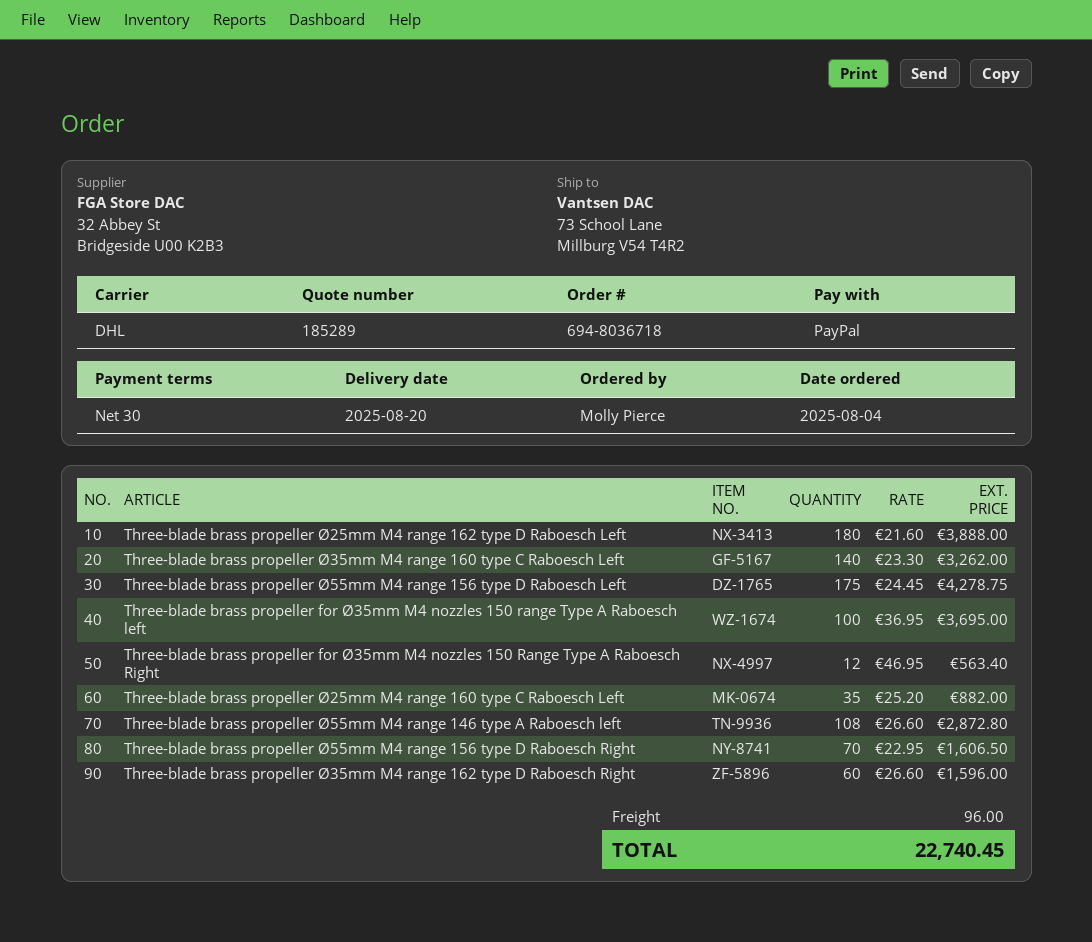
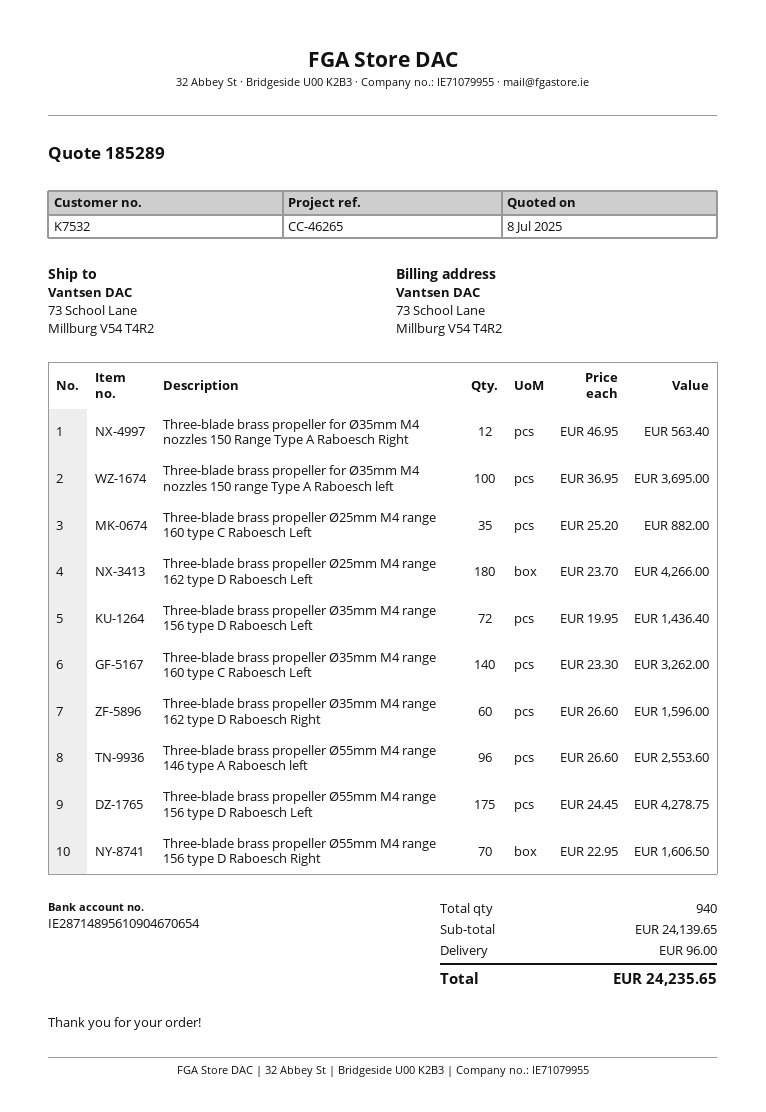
Three-blade brass propeller Ø25mm M4 range 162 type D Raboesch Left: 180 x 21.60 = 3888.00 -> 180 x 23.70 = 4266.00
Three-blade brass propeller Ø55mm M4 range 146 type A Raboesch left: 108 x 26.60 = 2872.80 -> 96 x 26.60 = 2553.60
Three-blade brass propeller Ø35mm M4 range 156 type D Raboesch Left: none -> 72 x 19.95 = 1436.40
total: 22740.45 -> 24235.65

